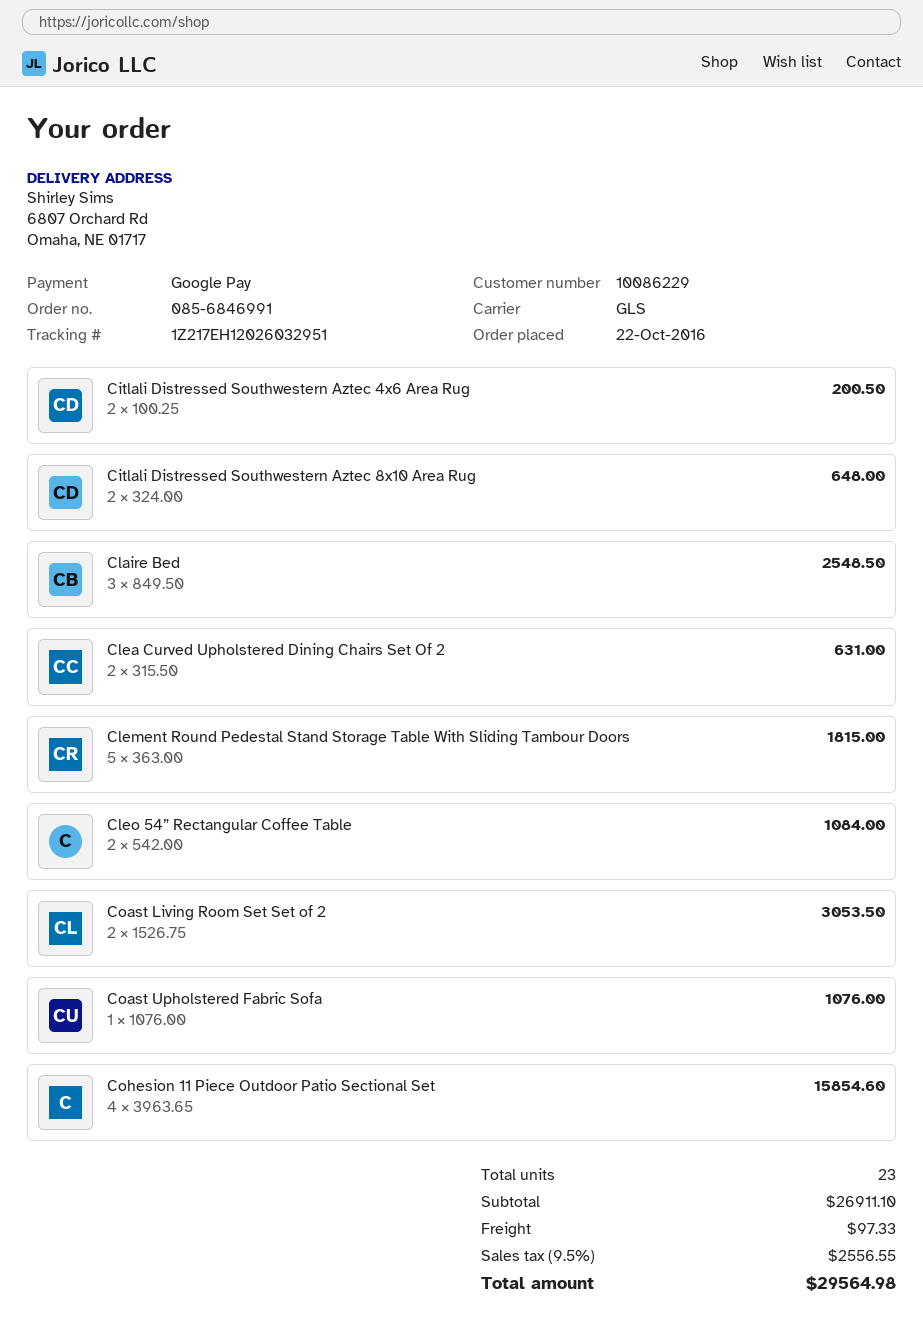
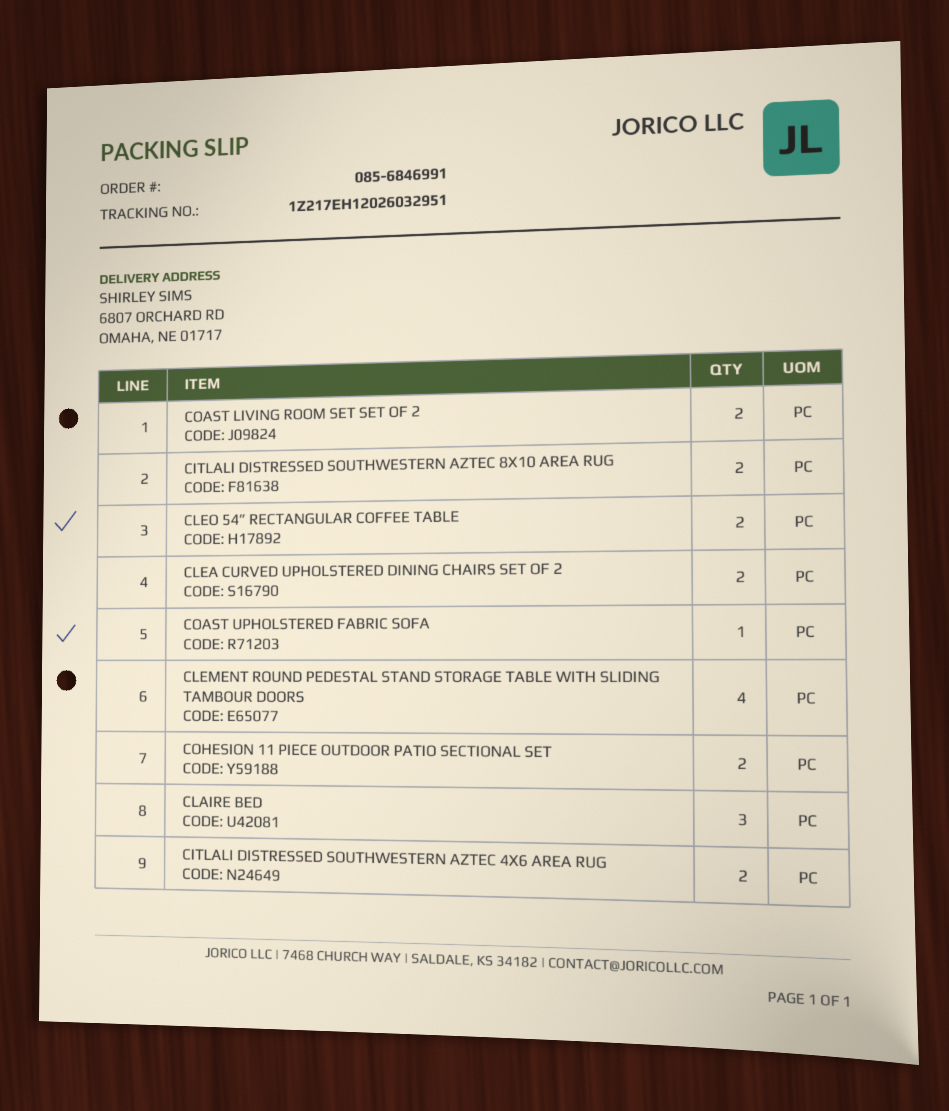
Clement Round Pedestal Stand Storage Table With Sliding Tambour Doors: 5 -> 4
Cohesion 11 Piece Outdoor Patio Sectional Set: 4 -> 2

